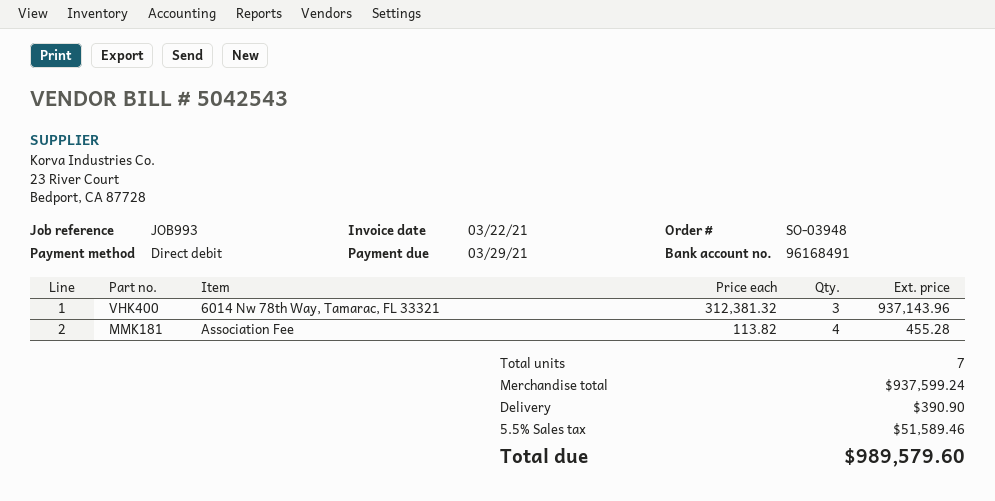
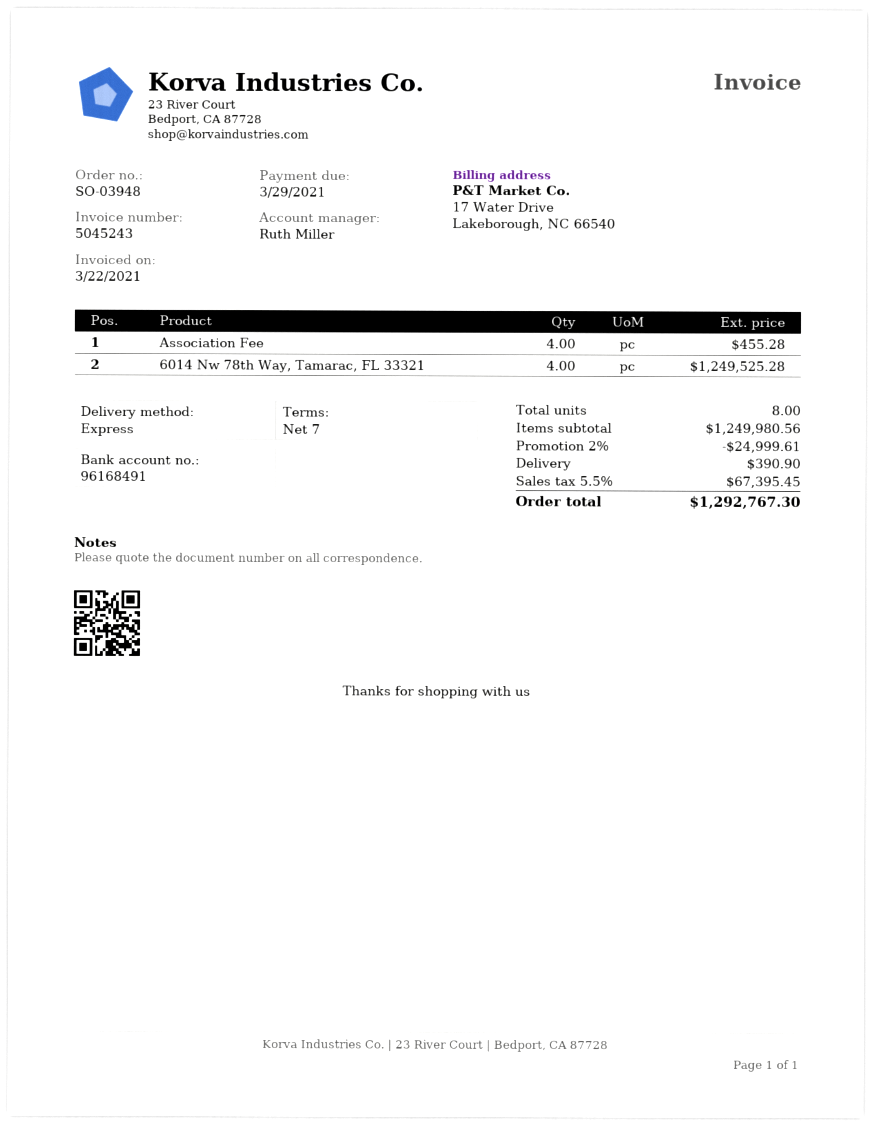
invoice number: 5042543 -> 5045243
6014 Nw 78th Way, Tamarac, FL 33321: 3 for 937143.96 -> 4 for 1249525.28
total quantity: 7 -> 8
subtotal: 937599.24 -> 1249980.56
discount: none -> 2% = 24999.61
tax: 5.5% = 51589.46 -> 5.5% = 67395.45
total: 989579.60 -> 1292767.30

